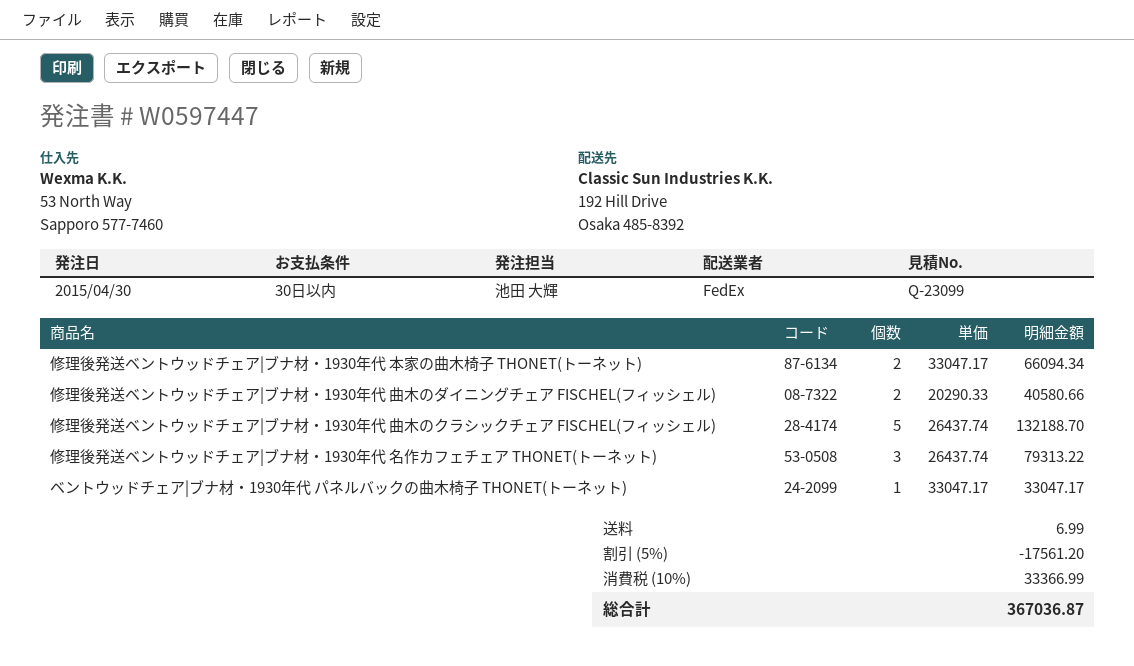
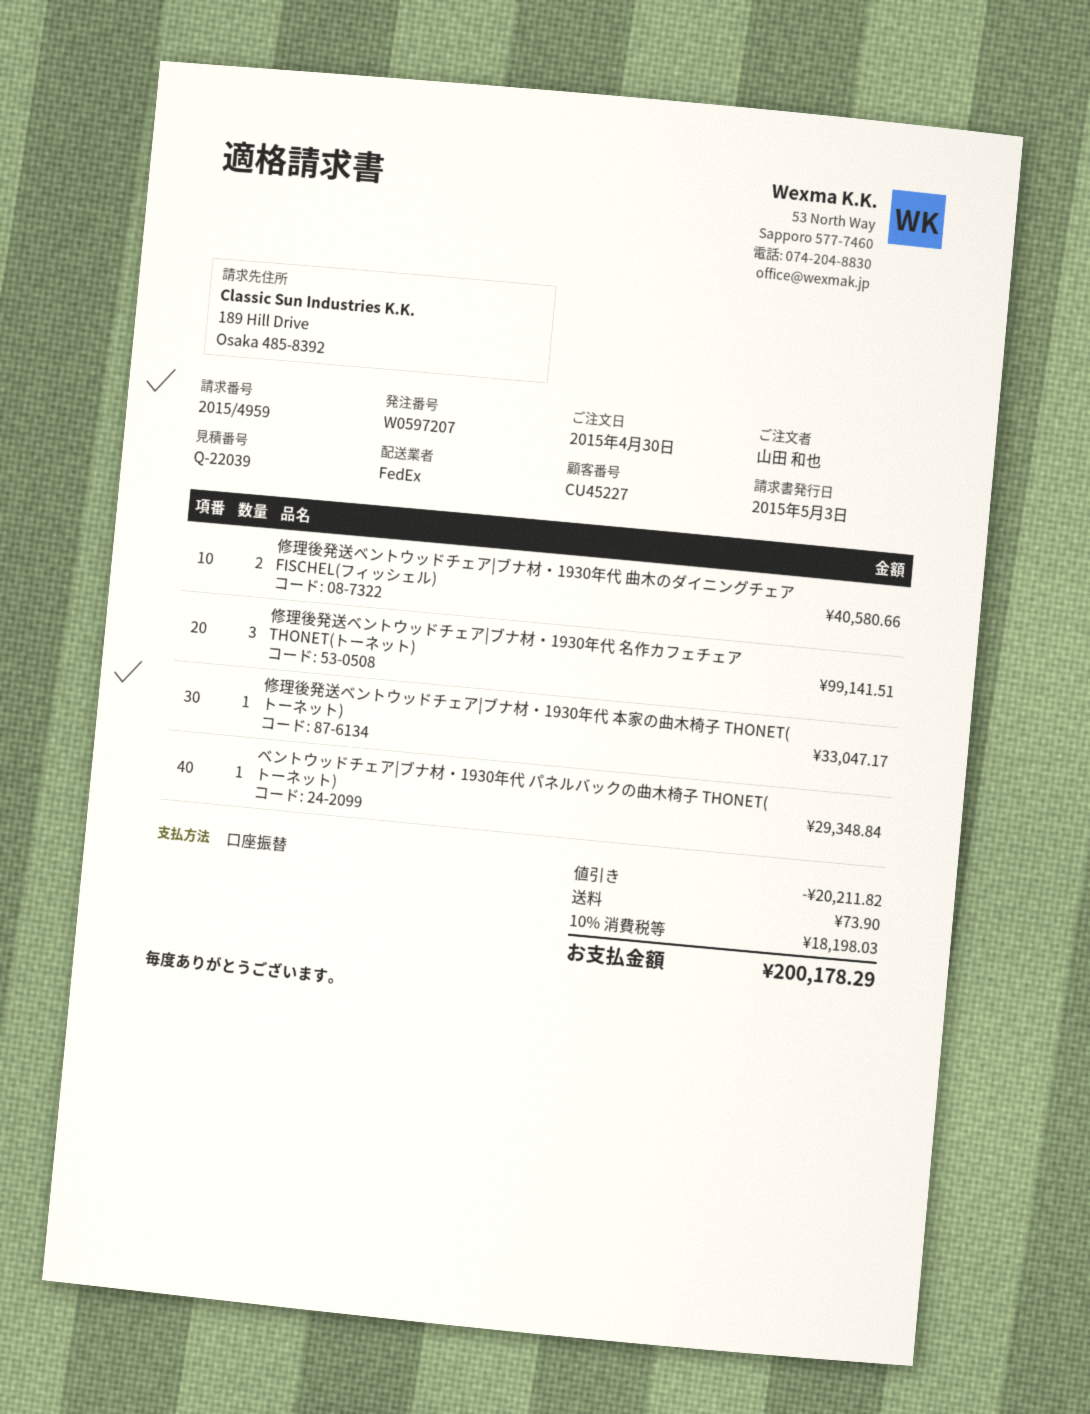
quote number: Q-23099 -> Q-22039
order number: W0597447 -> W0597207
ordered by: 池田 大輝 -> 山田 和也
修理後発送ベントウッドチェア|ブナ材・1930年代 本家の曲木椅子 THONET(トーネット): 2 for 66094.34 -> 1 for 33047.17
修理後発送ベントウッドチェア|ブナ材・1930年代 曲木のクラシックチェア FISCHEL(フィッシェル): 5 for 132188.70 -> none
修理後発送ベントウッドチェア|ブナ材・1930年代 名作カフェチェア THONET(トーネット): 3 for 79313.22 -> 3 for 99141.51
ベントウッドチェア|ブナ材・1930年代 パネルバックの曲木椅子 THONET(トーネット): 1 for 33047.17 -> 1 for 29348.84
discount: 17561.20 -> 20211.82
shipping: 6.99 -> 73.90
tax: 10% = 33366.99 -> 10% = 18198.03
total: 367036.87 -> 200178.29

